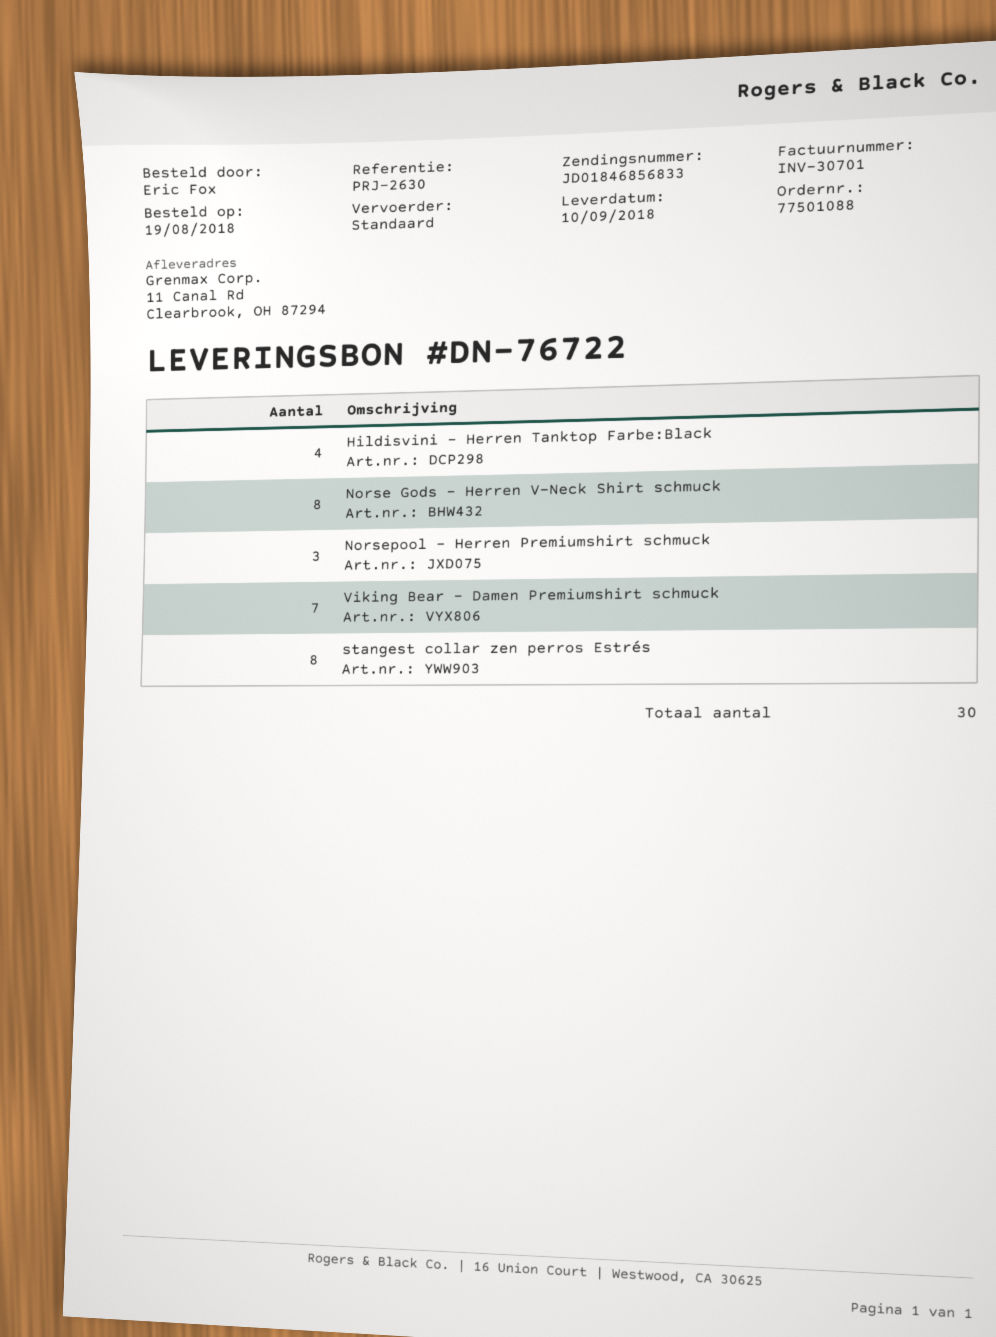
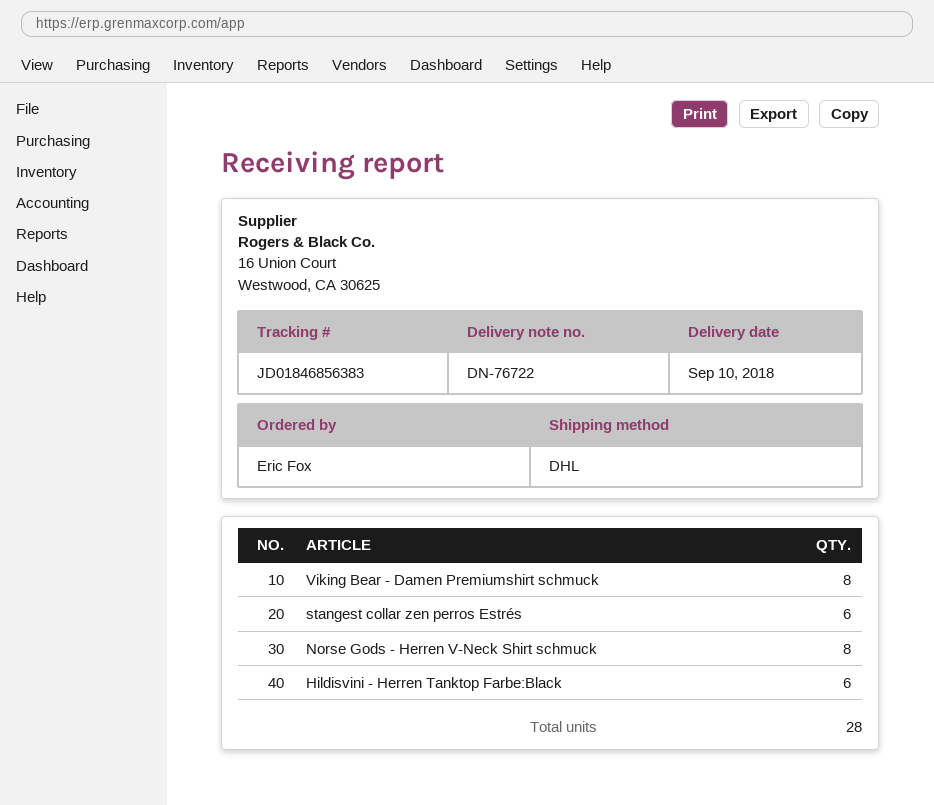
shipping method: standard -> DHL
tracking number: JD01846856833 -> JD01846856383
Hildisvini - Herren Tanktop Farbe:Black: 4 -> 6
Norsepool - Herren Premiumshirt schmuck: 3 -> none
Viking Bear - Damen Premiumshirt schmuck: 7 -> 8
stangest collar zen perros Estrés: 8 -> 6
total quantity: 30 -> 28

